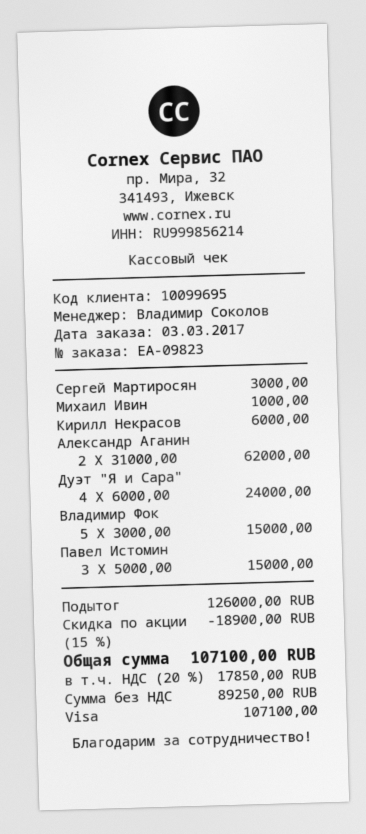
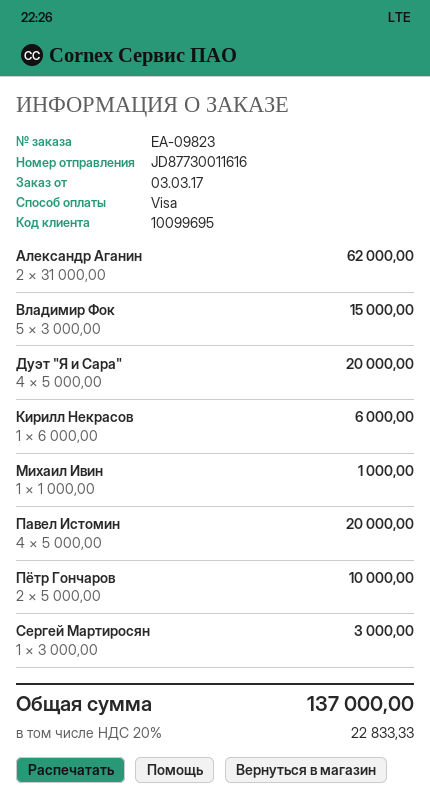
Дуэт "Я и Сара": 4 x 6000.00 = 24000.00 -> 4 x 5000.00 = 20000.00
Павел Истомин: 3 x 5000.00 = 15000.00 -> 4 x 5000.00 = 20000.00
Пётр Гончаров: none -> 2 x 5000.00 = 10000.00
discount: 15% = 18900.00 -> none
tax: 20% = 17850.00 -> 20% = 22833.33
total: 107100.00 -> 137000.00

